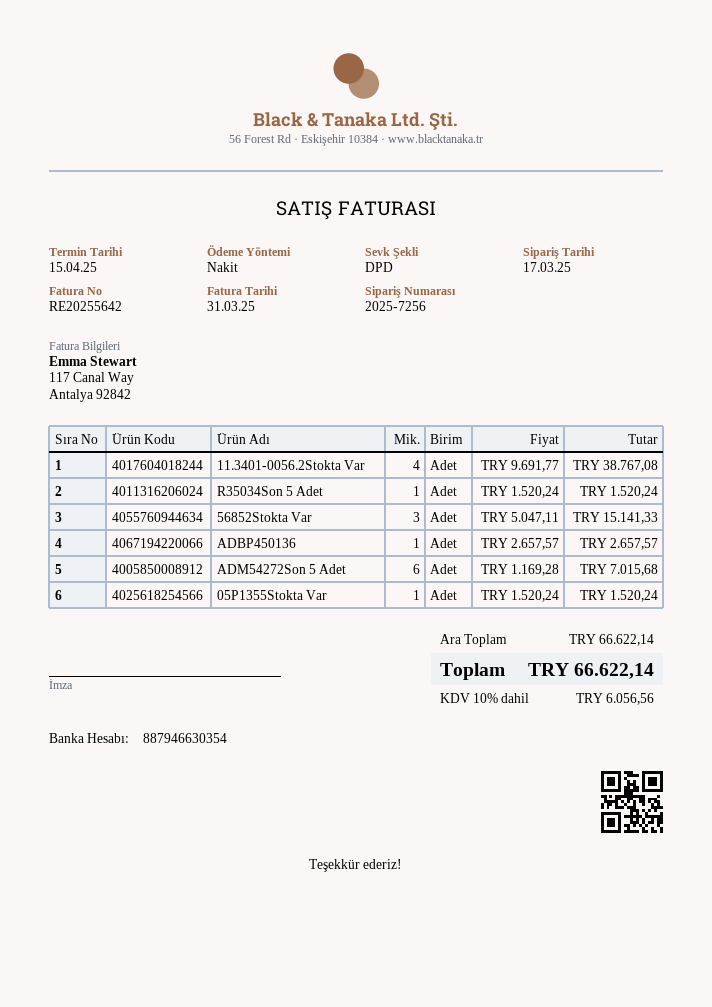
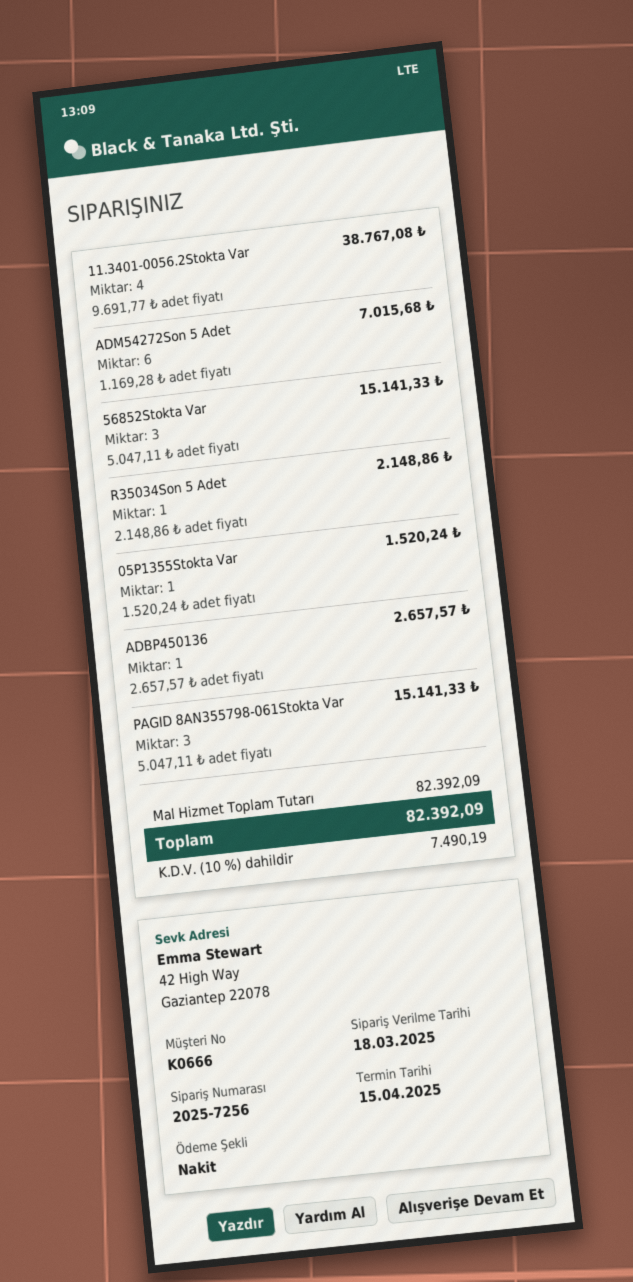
order date: 2025-03-17 -> 2025-03-18
R35034Son 5 Adet: 1 x 1520.24 = 1520.24 -> 1 x 2148.86 = 2148.86
PAGID 8AN355798-061Stokta Var: none -> 3 x 5047.11 = 15141.33
subtotal: 66622.14 -> 82392.09
tax: 10% = 6056.56 -> 10% = 7490.19
total: 66622.14 -> 82392.09

